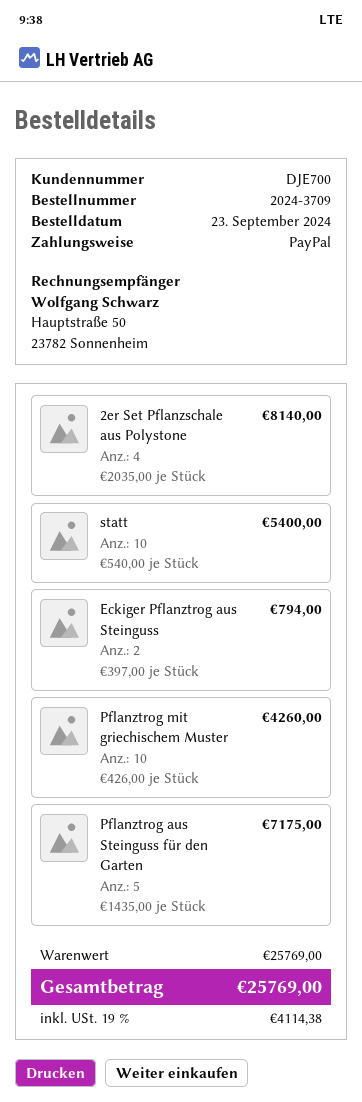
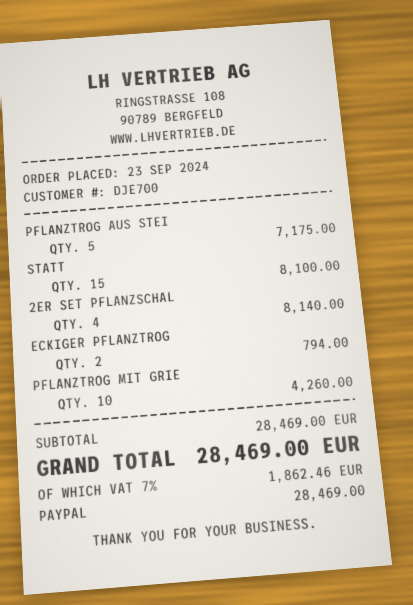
statt: 10 for 5400.00 -> 15 for 8100.00
subtotal: 25769.00 -> 28469.00
tax: 19% = 4114.38 -> 7% = 1862.46
total: 25769.00 -> 28469.00

